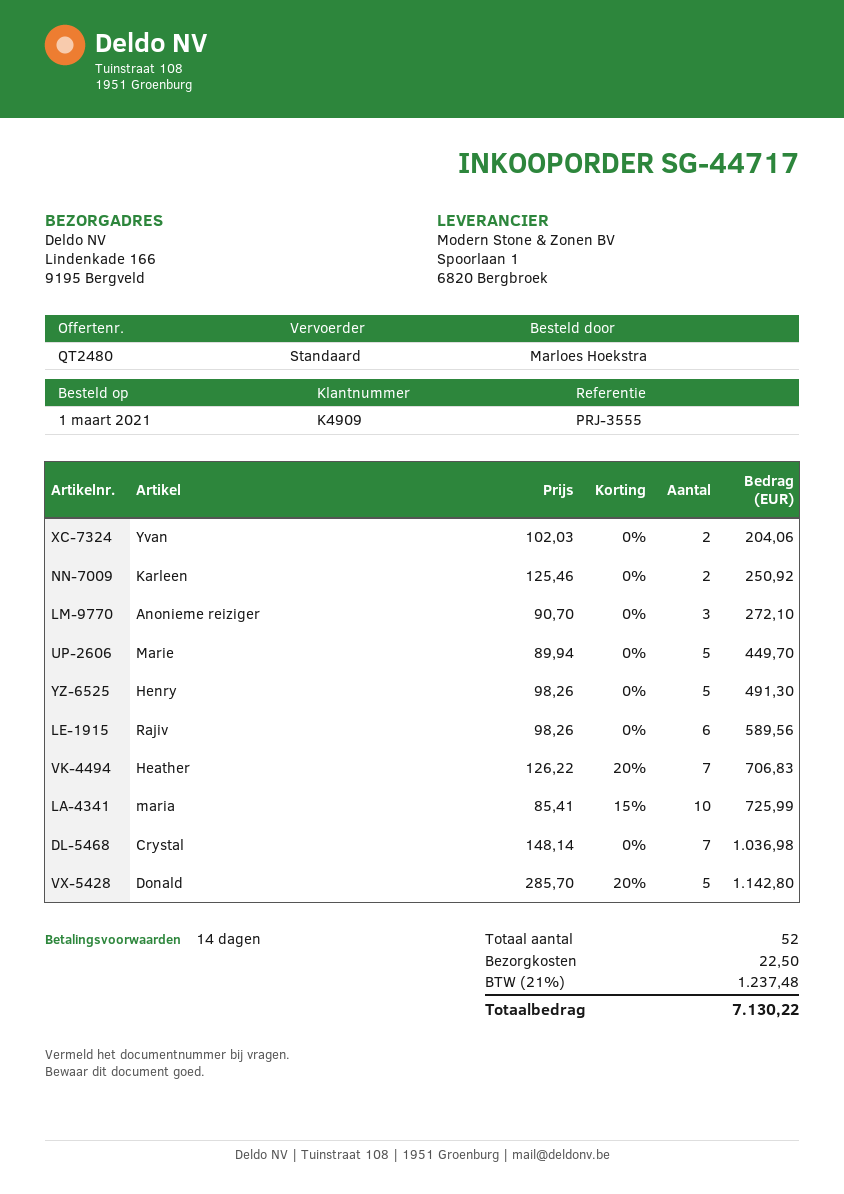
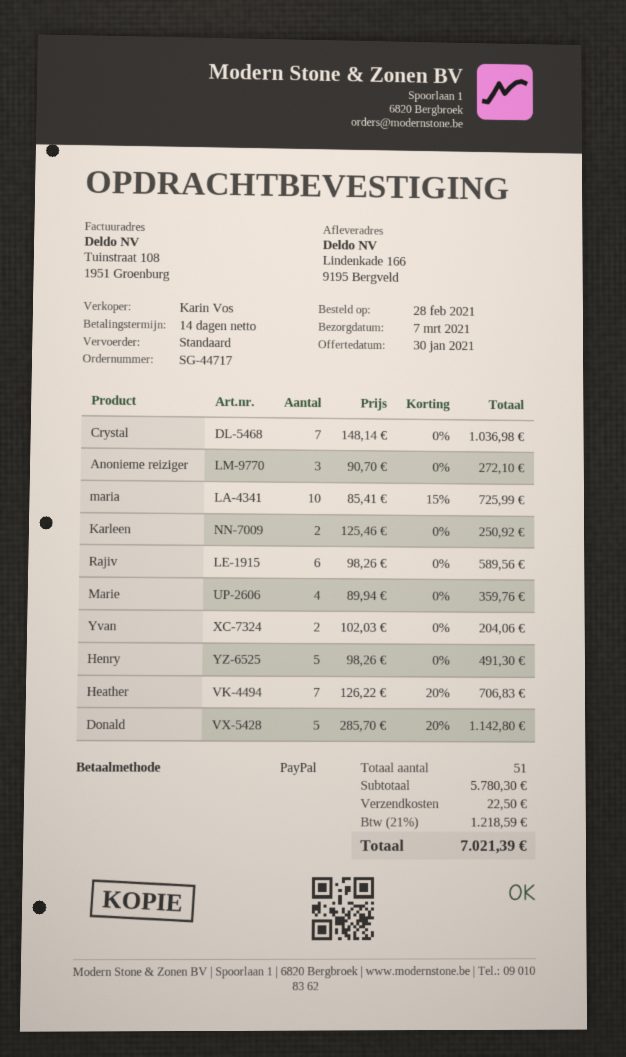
order date: 2021-03-01 -> 2021-02-28
Marie: 5 x 89.94 = 449.70 -> 4 x 89.94 = 359.76
total quantity: 52 -> 51
tax: 21% = 1237.48 -> 21% = 1218.59
total: 7130.22 -> 7021.39

